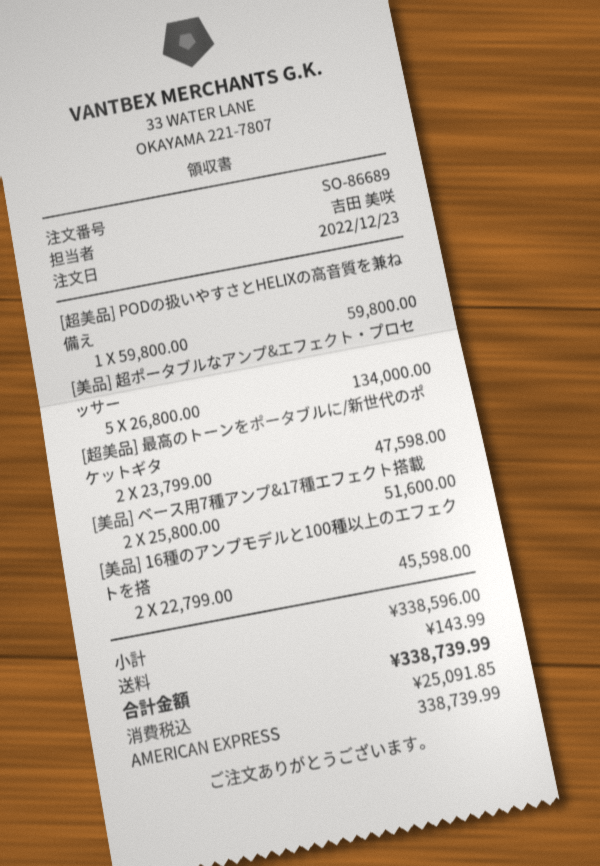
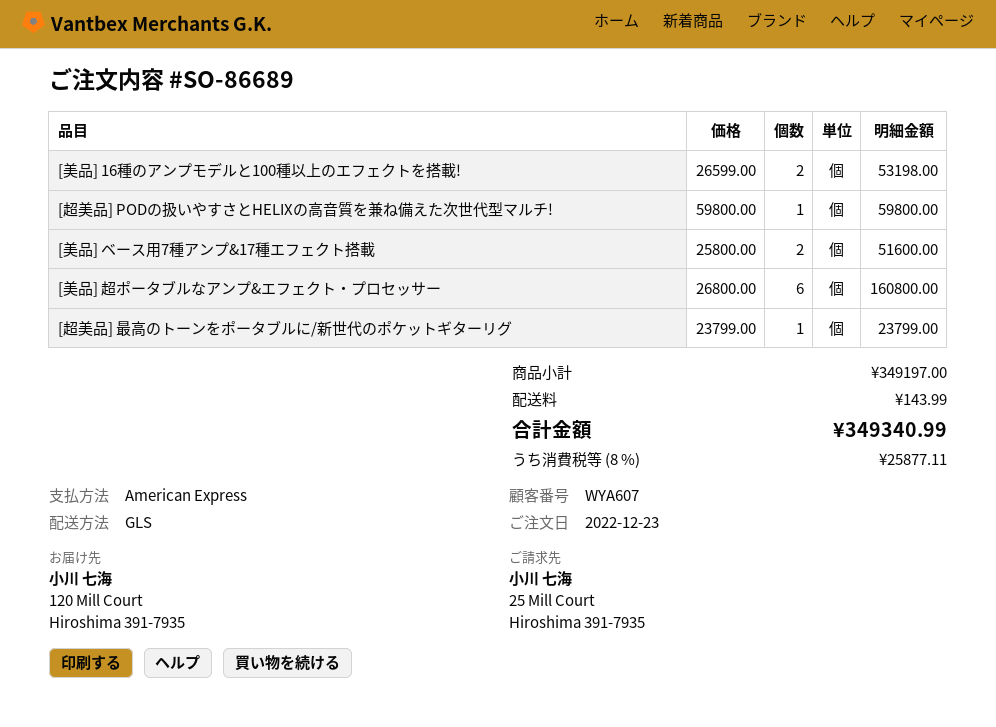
[美品] 超ポータブルなアンプ&エフェクト・プロセッサー: 5 x 26800.00 = 134000.00 -> 6 x 26800.00 = 160800.00
[超美品] 最高のトーンをポータブルに/新世代のポケットギタ: 2 x 23799.00 = 47598.00 -> 1 x 23799.00 = 23799.00
[美品] 16種のアンプモデルと100種以上のエフェクトを搭: 2 x 22799.00 = 45598.00 -> 2 x 26599.00 = 53198.00
subtotal: 338596.00 -> 349197.00
tax: 25091.85 -> 25877.11
total: 338739.99 -> 349340.99

